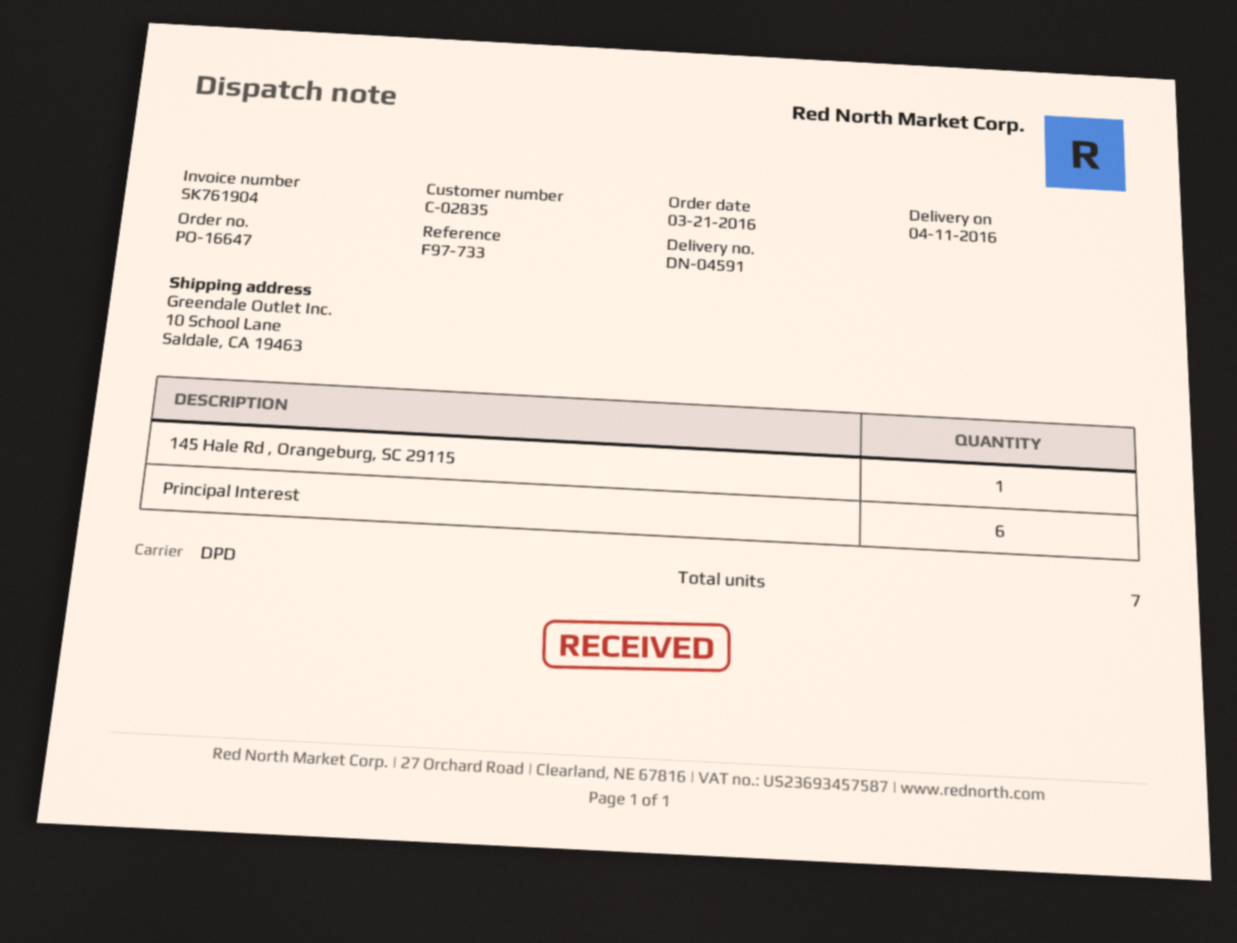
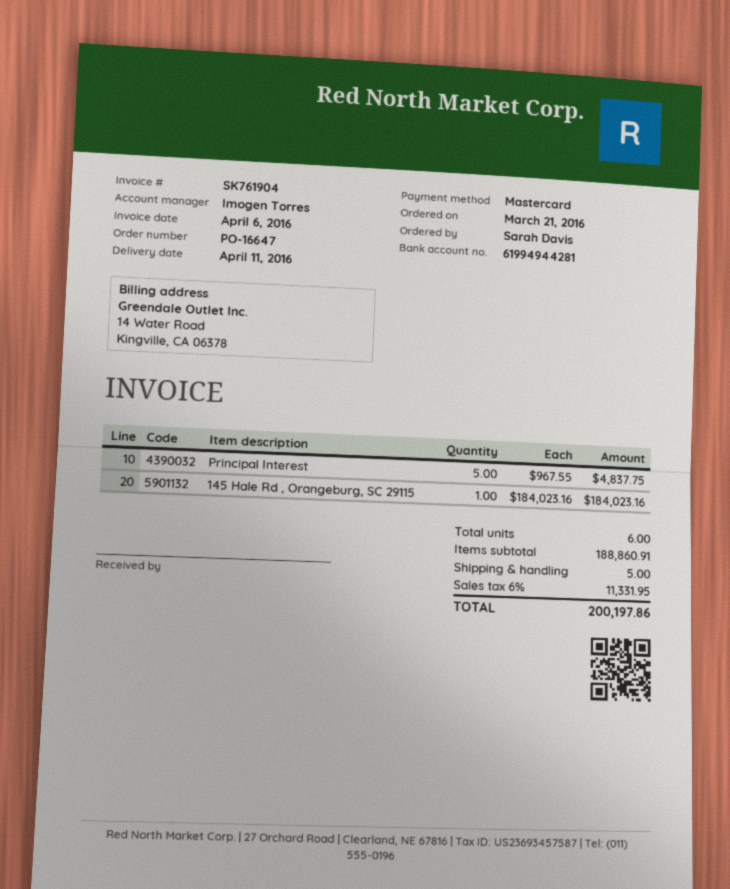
Principal Interest: 6 -> 5
total quantity: 7 -> 6

